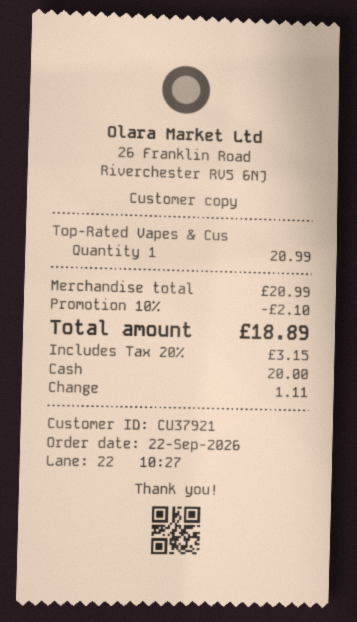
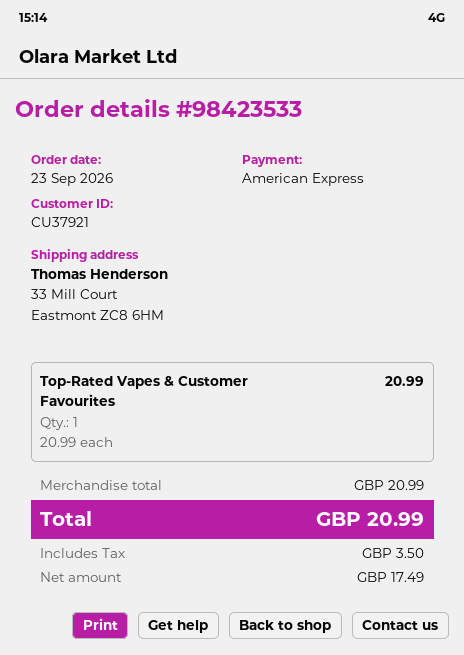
order date: 2026-09-22 -> 2026-09-23
payment method: cash -> American Express
discount: 10% = 2.10 -> none
tax: 3.15 -> 3.50
total: 18.89 -> 20.99

